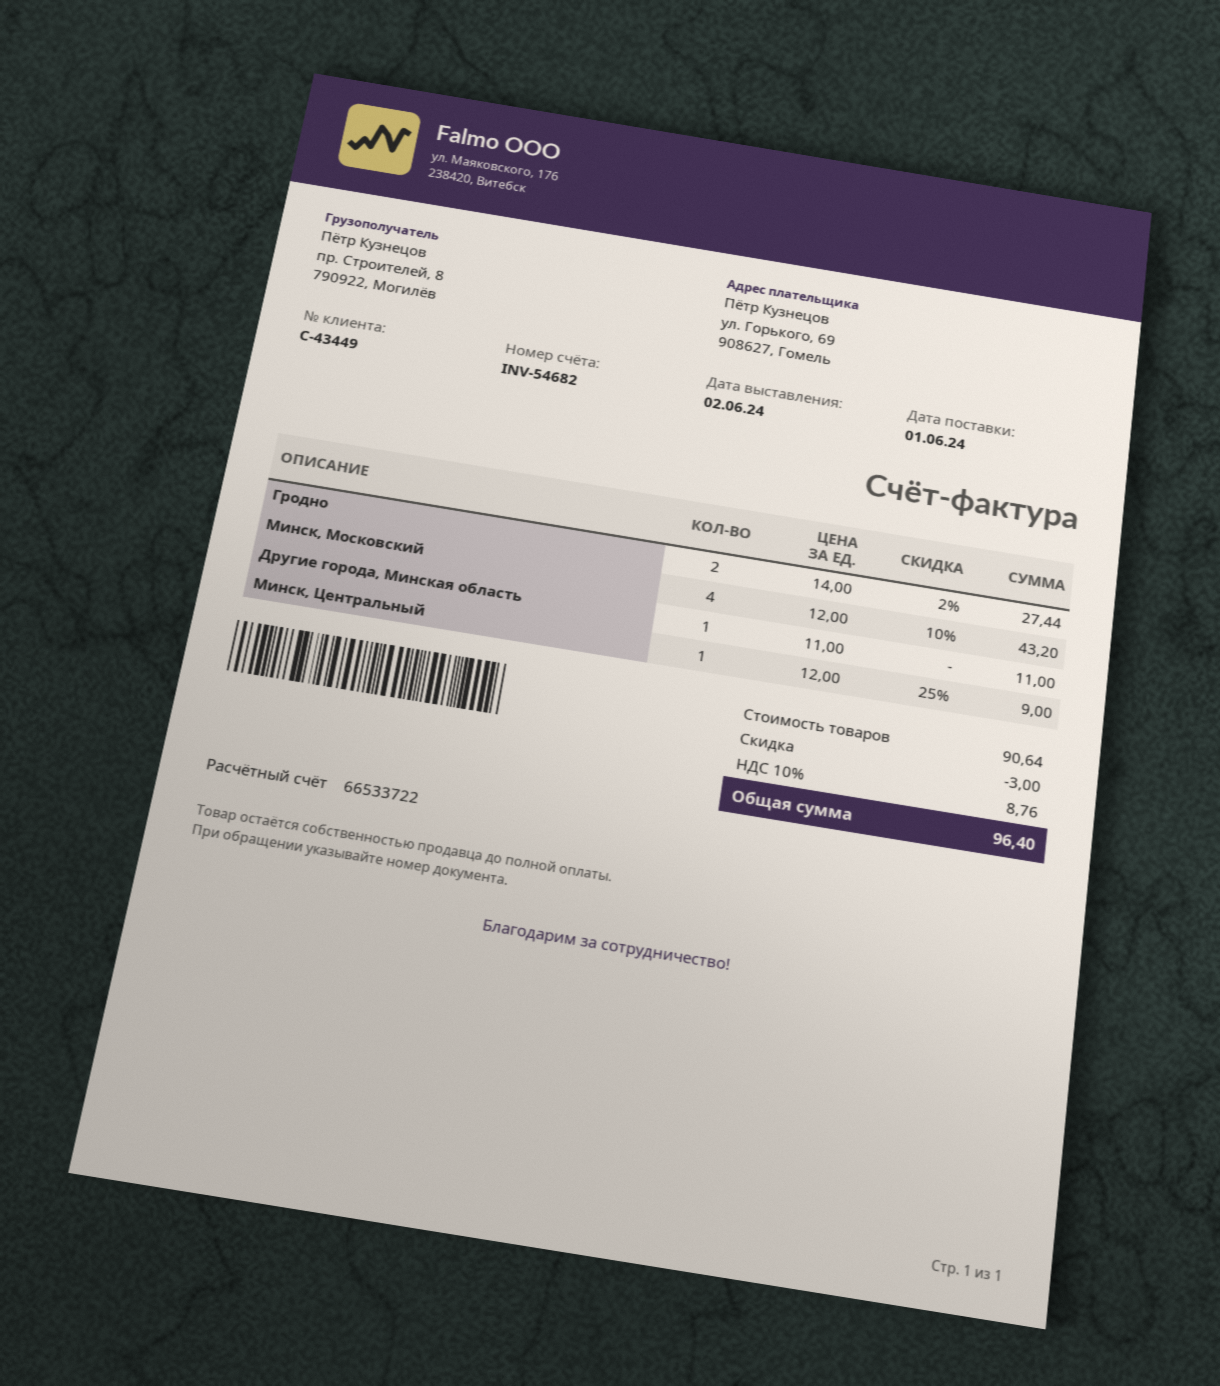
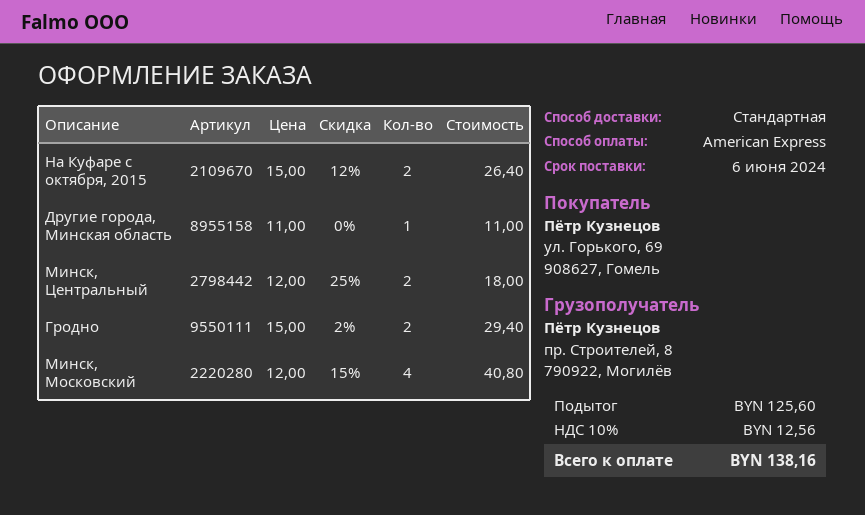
delivery date: 2024-06-01 -> 2024-06-06
Гродно: 2 x 14.00 - 2% = 27.44 -> 2 x 15.00 - 2% = 29.40
Минск, Московский: 4 x 12.00 - 10% = 43.20 -> 4 x 12.00 - 15% = 40.80
Минск, Центральный: 1 x 12.00 - 25% = 9.00 -> 2 x 12.00 - 25% = 18.00
На Куфаре с октября, 2015: none -> 2 x 15.00 - 12% = 26.40
subtotal: 90.64 -> 125.60
discount: 3.00 -> none
tax: 10% = 8.76 -> 10% = 12.56
total: 96.40 -> 138.16

